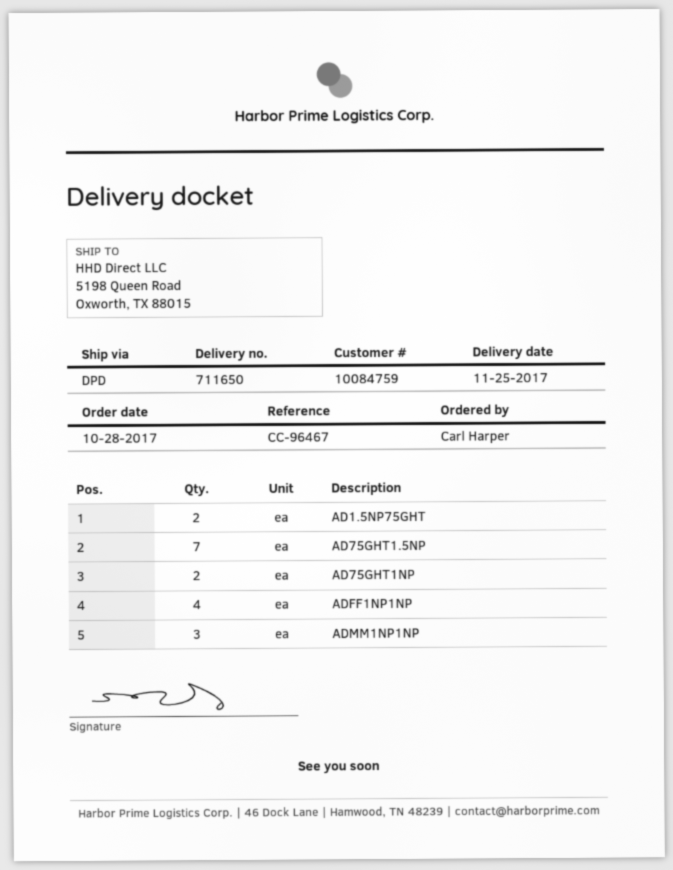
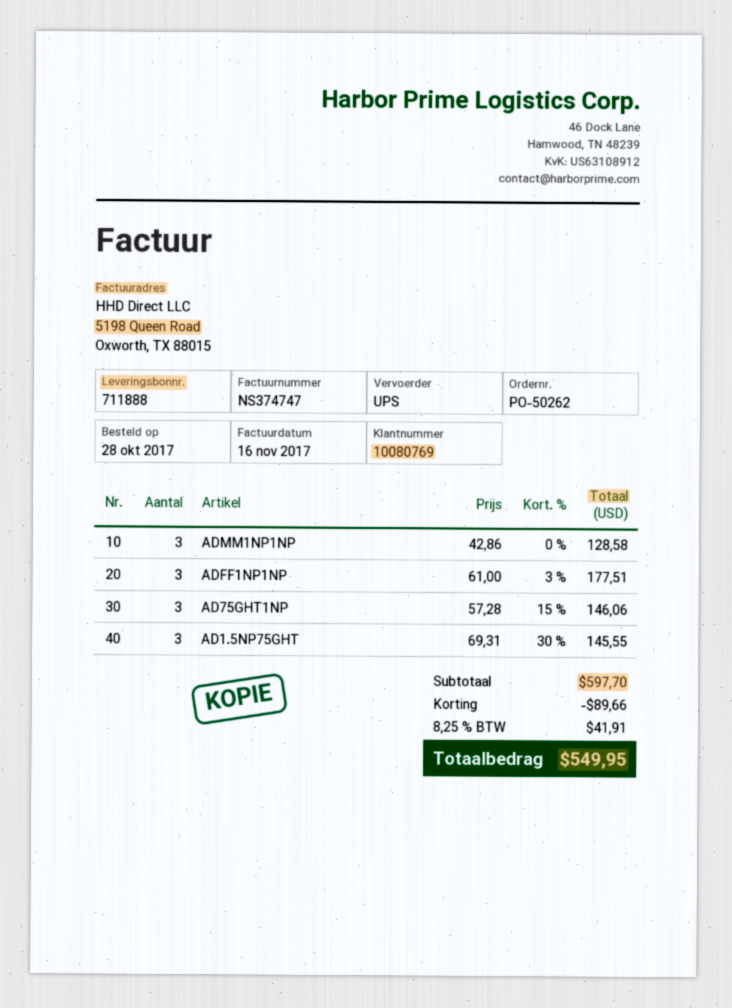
delivery note number: 711650 -> 711888
customer number: 10084759 -> 10080769
shipping method: DPD -> UPS
AD1.5NP75GHT: 2 -> 3
AD75GHT1.5NP: 7 -> none
AD75GHT1NP: 2 -> 3
ADFF1NP1NP: 4 -> 3

